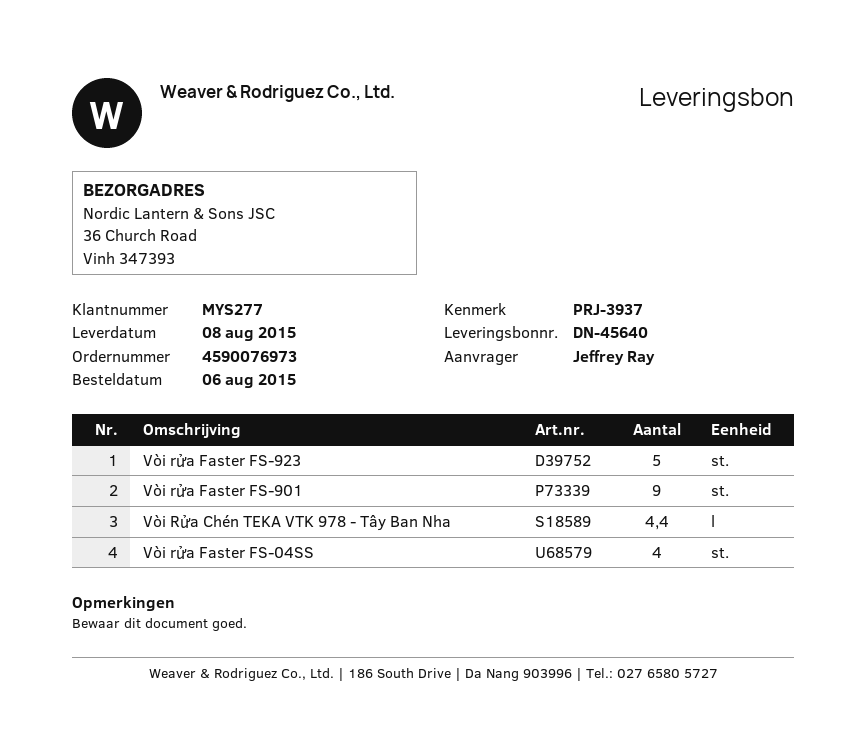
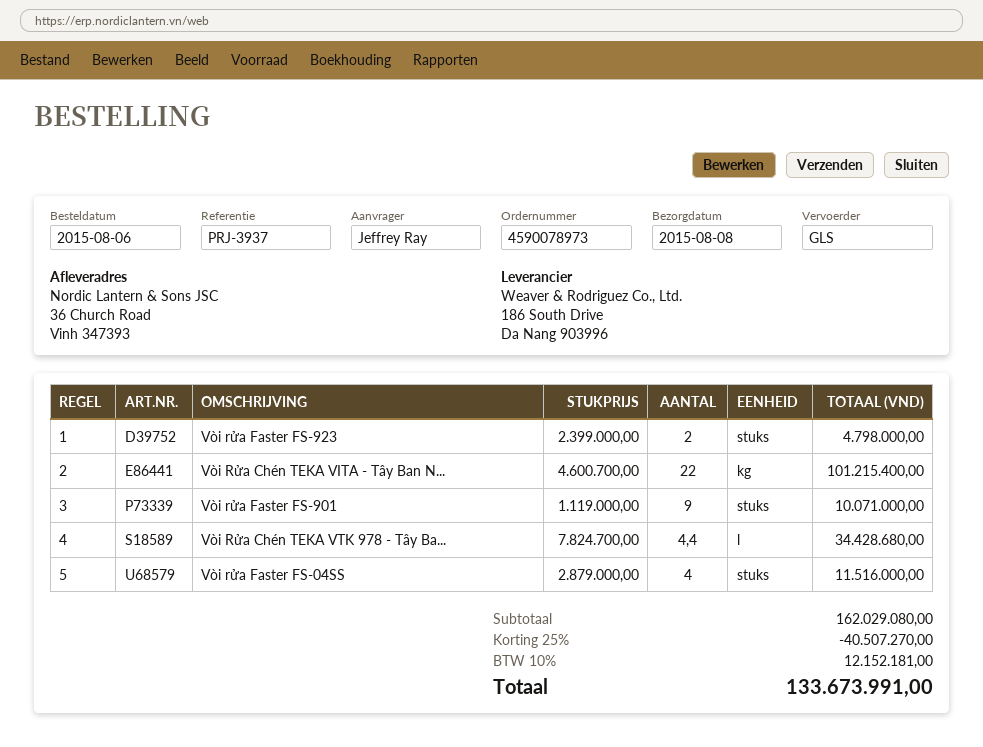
order number: 4590076973 -> 4590078973
Vòi rửa Faster FS-923: 5 -> 2
Vòi Rửa Chén TEKA VITA - Tây Ban N...: none -> 22

